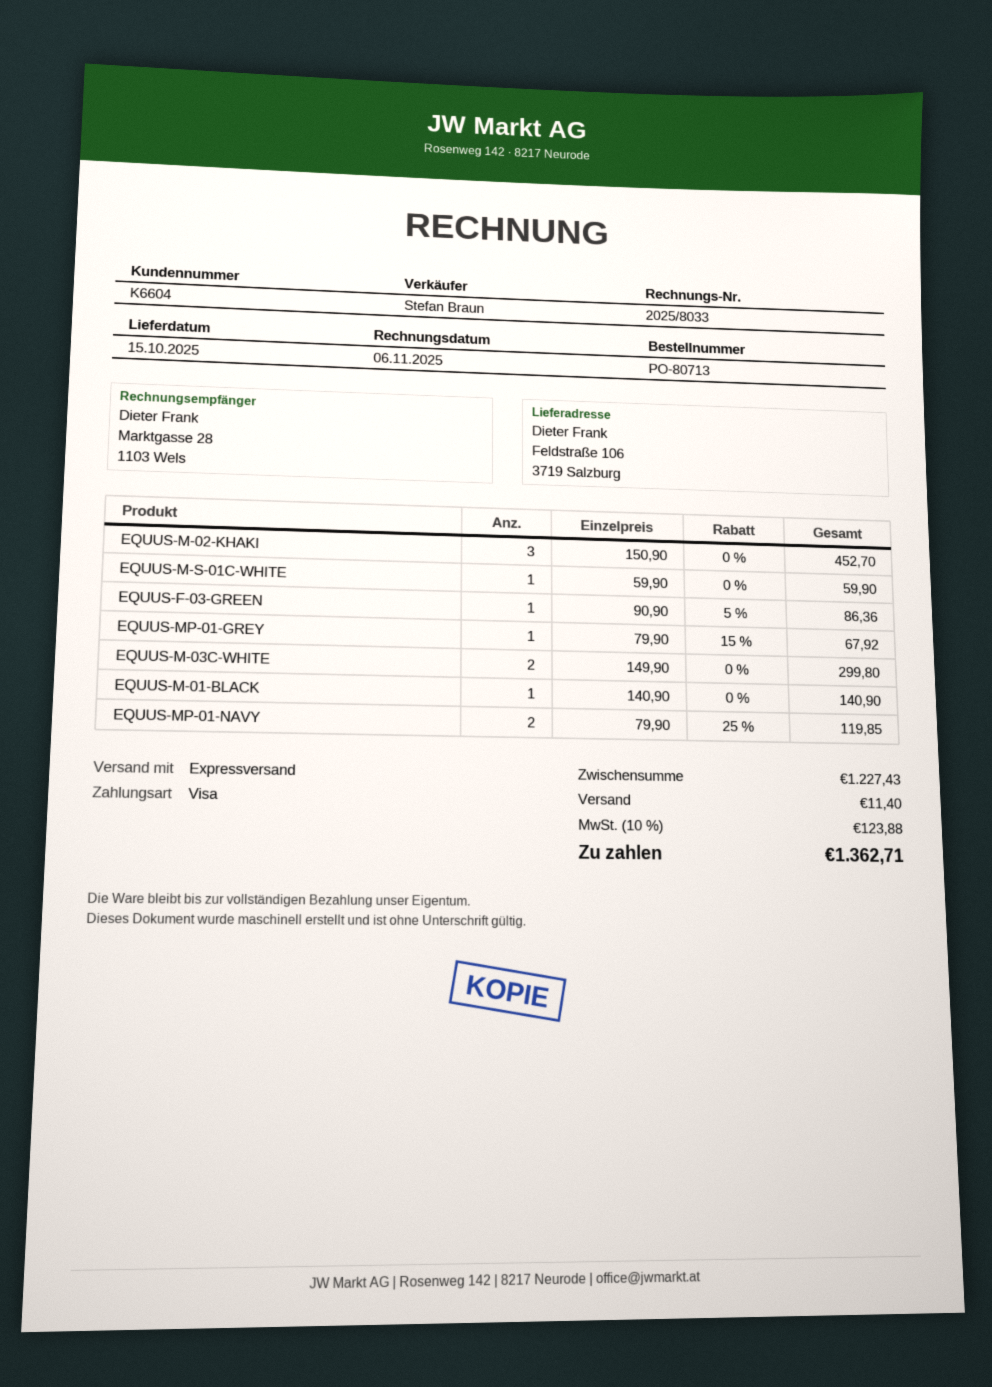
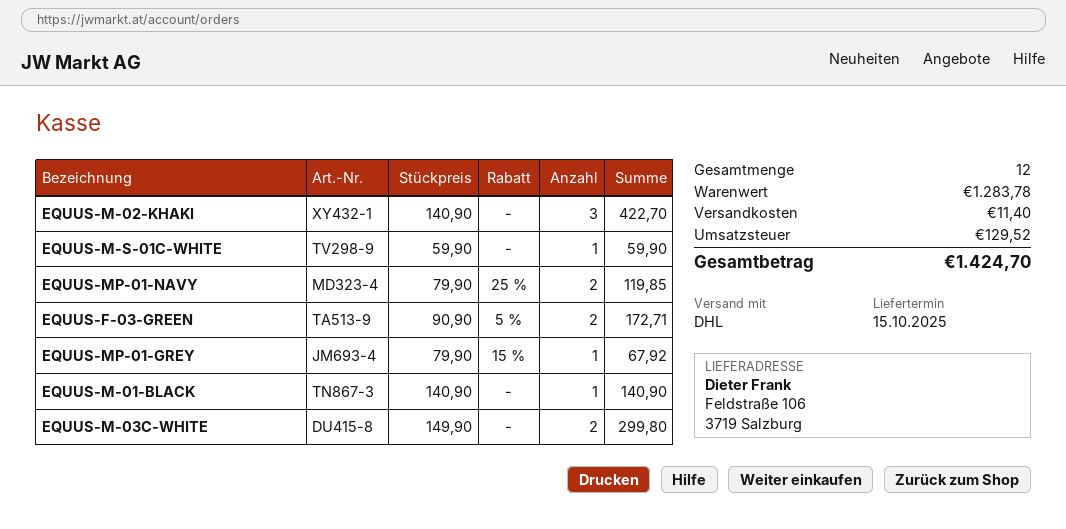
shipping method: express -> DHL
EQUUS-M-02-KHAKI: 3 x 150.90 = 452.70 -> 3 x 140.90 = 422.70
EQUUS-F-03-GREEN: 1 x 90.90 - 5% = 86.36 -> 2 x 90.90 - 5% = 172.71
subtotal: 1227.43 -> 1283.78
tax: 123.88 -> 129.52
total: 1362.71 -> 1424.70

